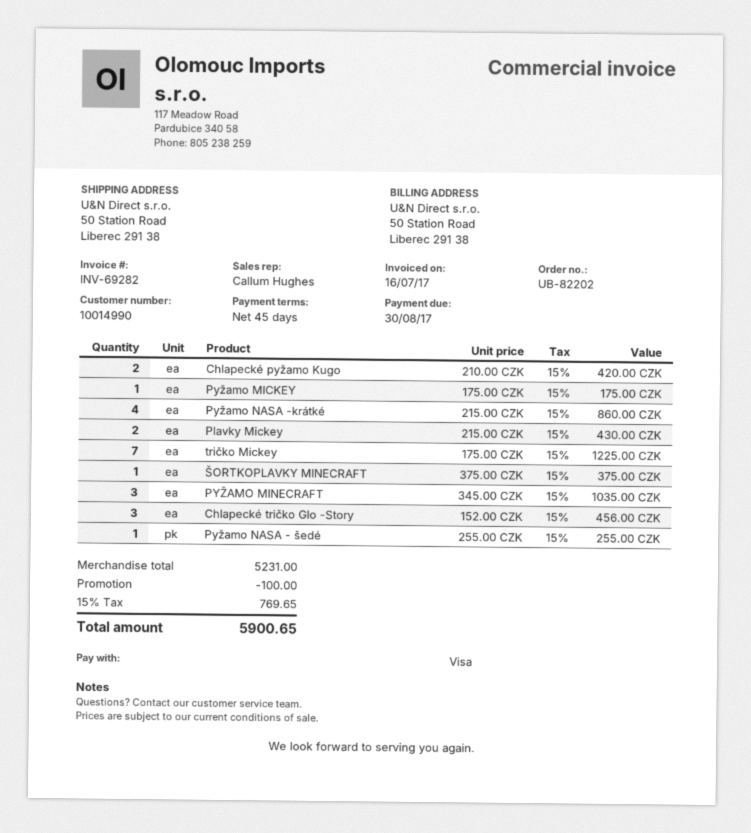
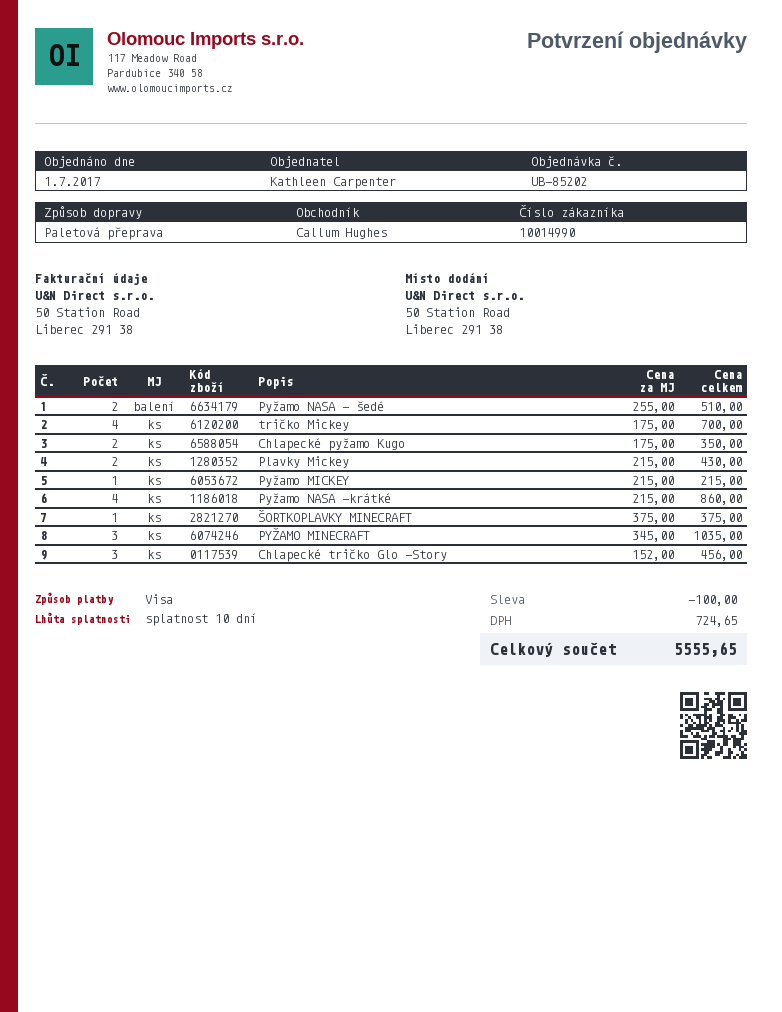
order number: UB-82202 -> UB-85202
payment terms: 45 days -> 10 days
Chlapecké pyžamo Kugo: 2 x 210.00 = 420.00 -> 2 x 175.00 = 350.00
Pyžamo MICKEY: 1 x 175.00 = 175.00 -> 1 x 215.00 = 215.00
tričko Mickey: 7 x 175.00 = 1225.00 -> 4 x 175.00 = 700.00
Pyžamo NASA - šedé: 1 x 255.00 = 255.00 -> 2 x 255.00 = 510.00
tax: 769.65 -> 724.65
total: 5900.65 -> 5555.65

